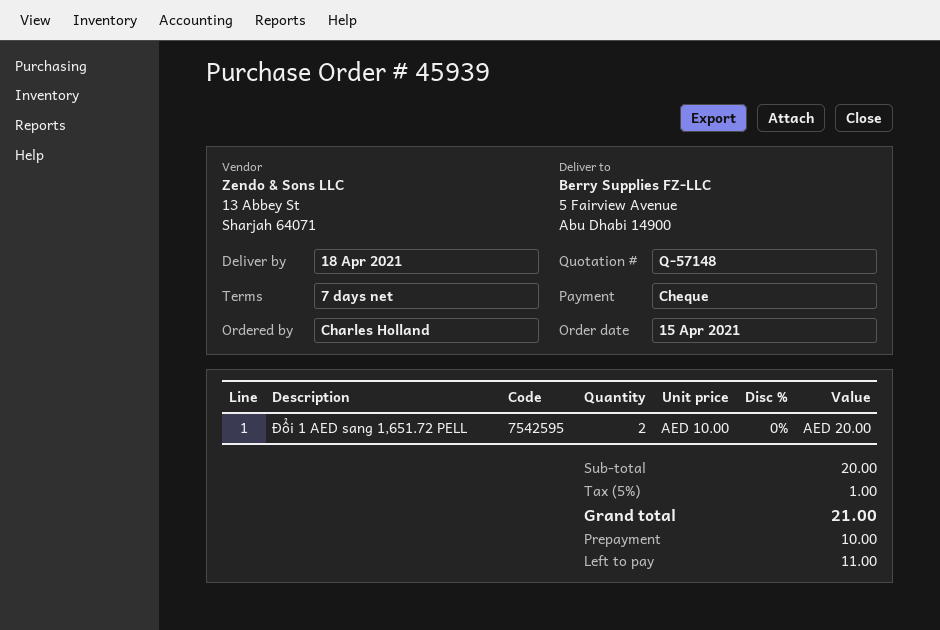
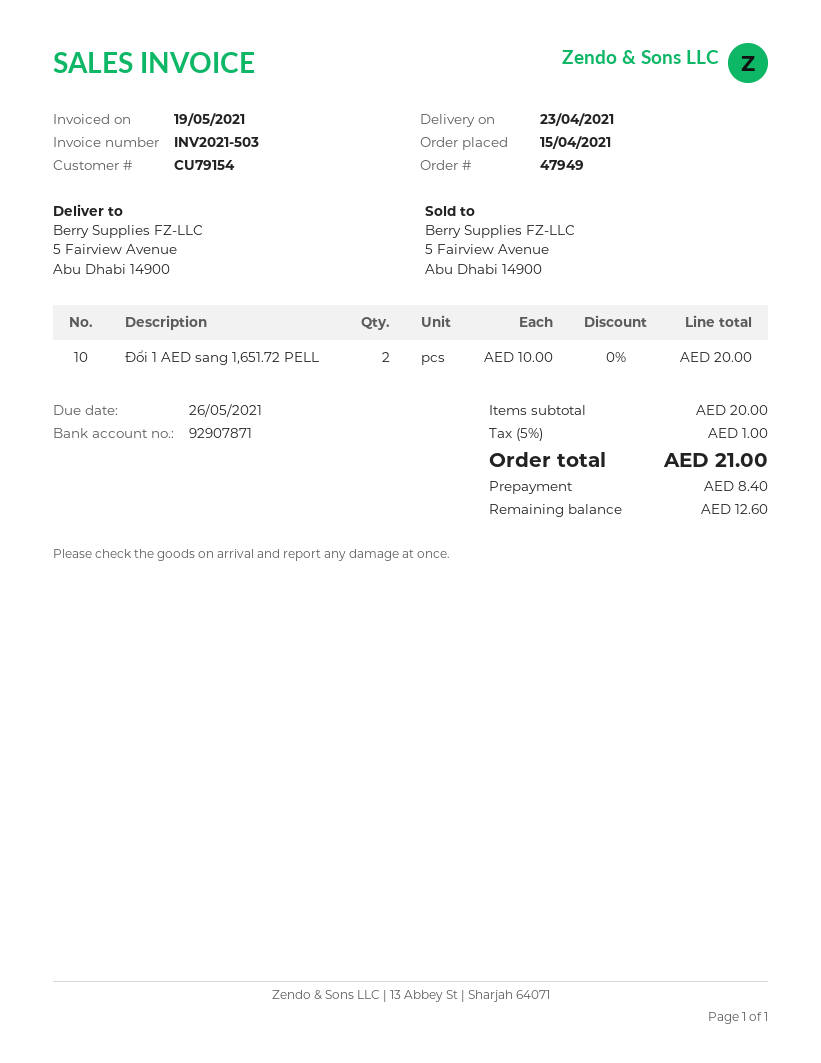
order number: 45939 -> 47949
delivery date: 2021-04-18 -> 2021-04-23
deposit: 10.00 -> 8.40
balance: 11.00 -> 12.60

